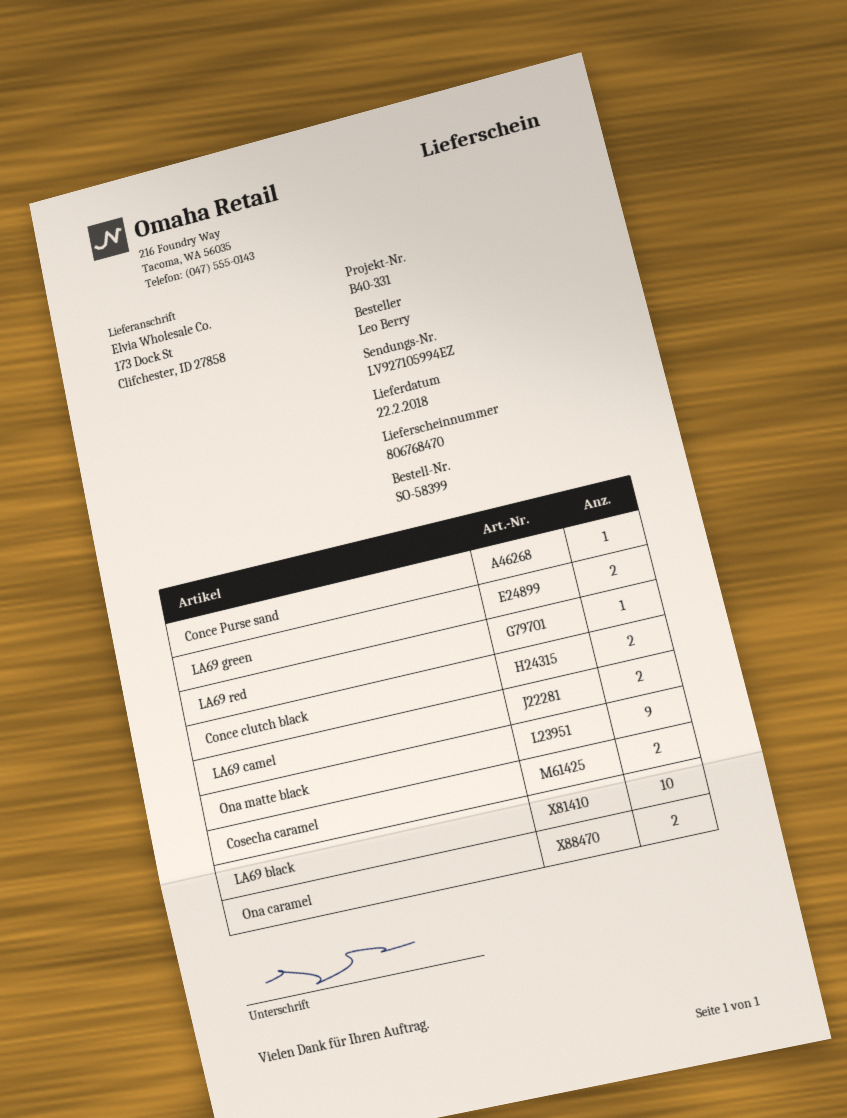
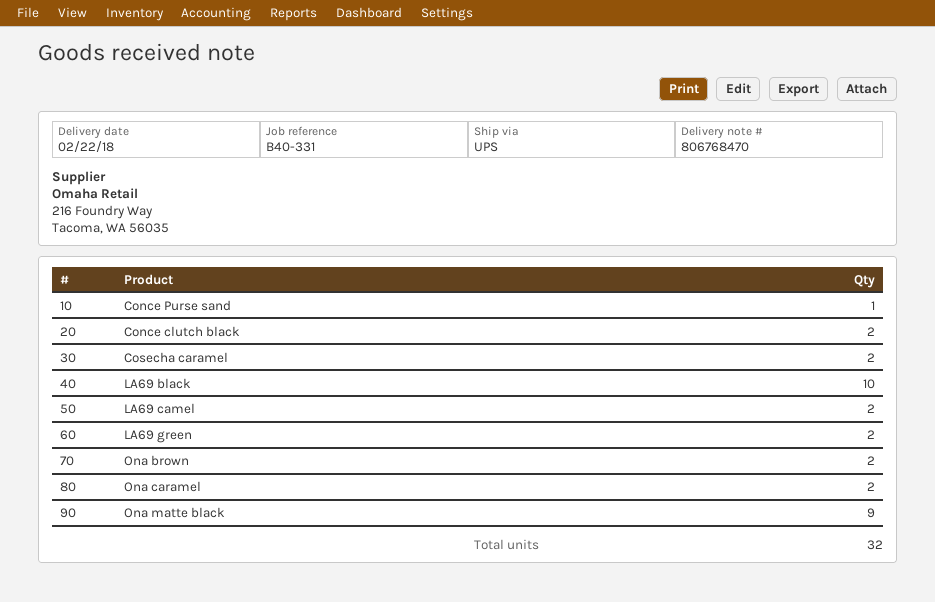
LA69 red: 1 -> none
Ona brown: none -> 2

